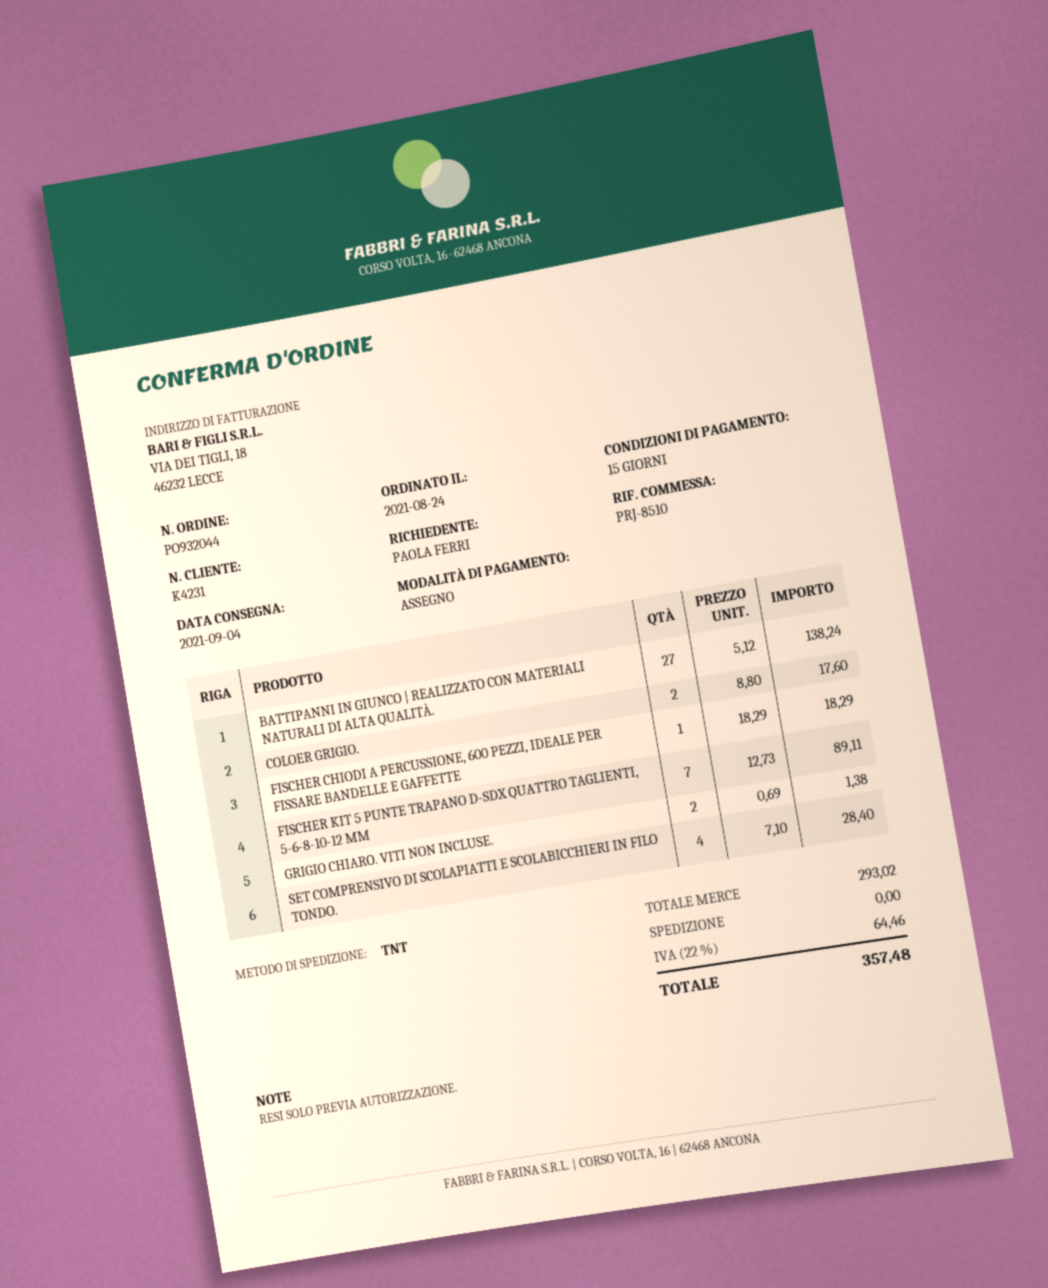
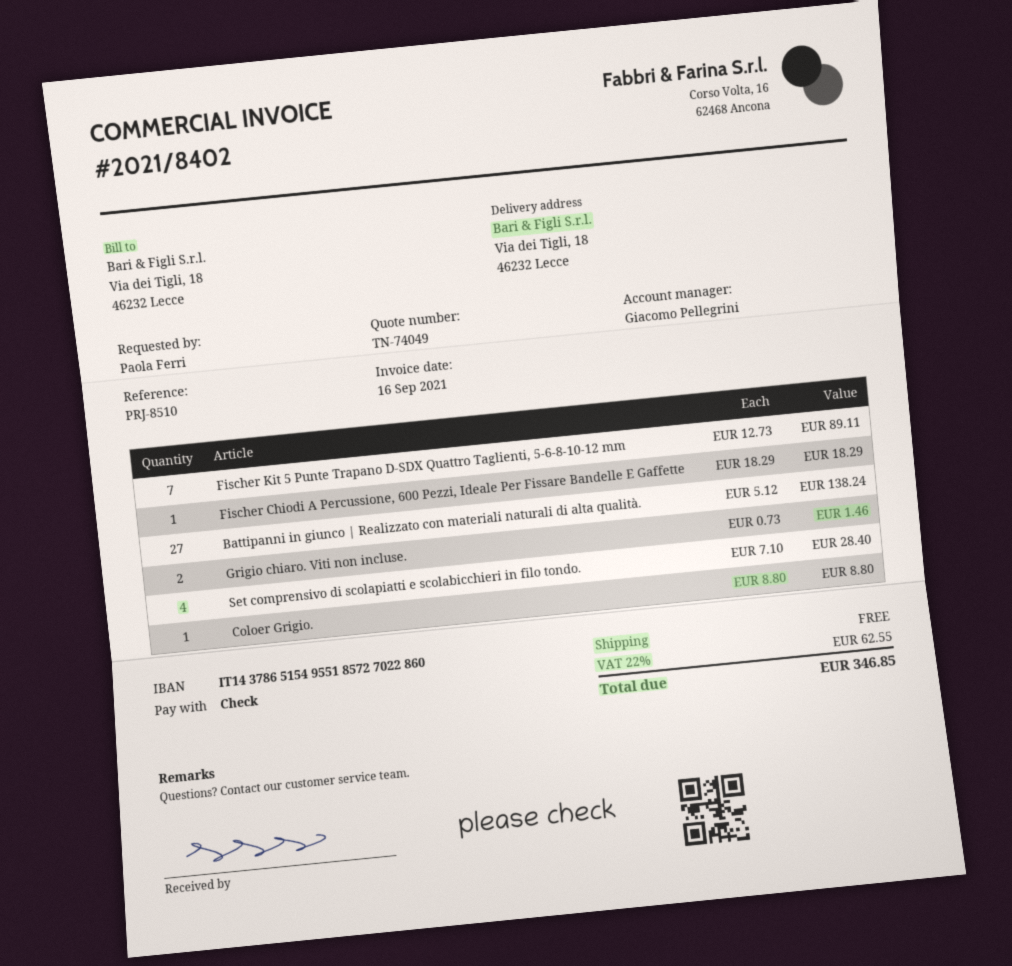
COLOER GRIGIO.: 2 x 8.80 = 17.60 -> 1 x 8.80 = 8.80
GRIGIO CHIARO. VITI NON INCLUSE.: 2 x 0.69 = 1.38 -> 2 x 0.73 = 1.46
tax: 22% = 64.46 -> 22% = 62.55
total: 357.48 -> 346.85

